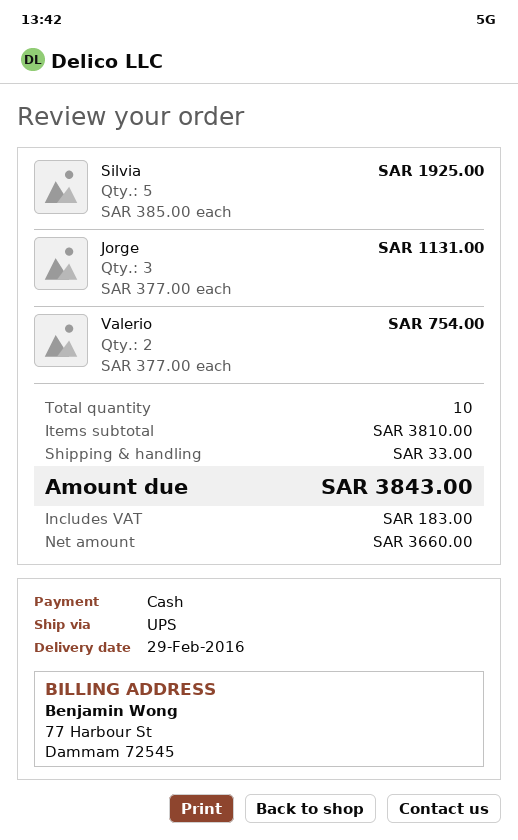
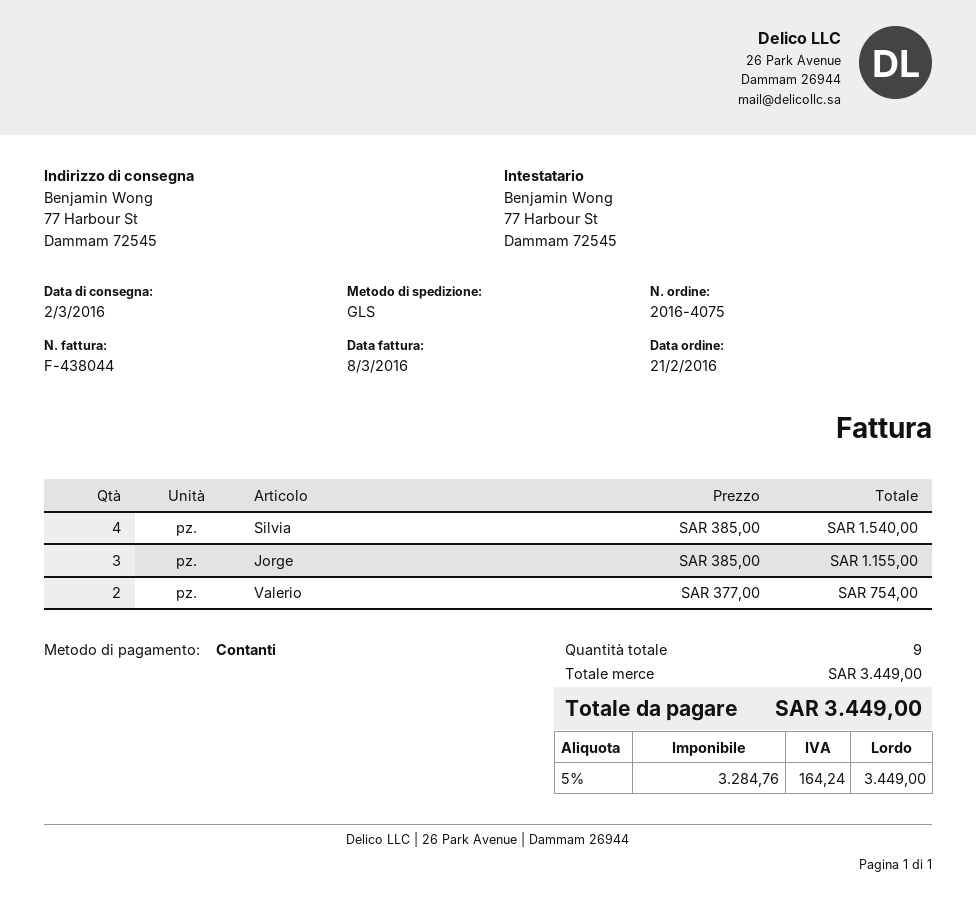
delivery date: 2016-02-29 -> 2016-03-02
shipping method: UPS -> GLS
Silvia: 5 x 385.00 = 1925.00 -> 4 x 385.00 = 1540.00
Jorge: 3 x 377.00 = 1131.00 -> 3 x 385.00 = 1155.00
total quantity: 10 -> 9
subtotal: 3810.00 -> 3449.00
shipping: 33.00 -> none
net: 3660.00 -> 3284.76
tax: 183.00 -> 164.24
total: 3843.00 -> 3449.00

